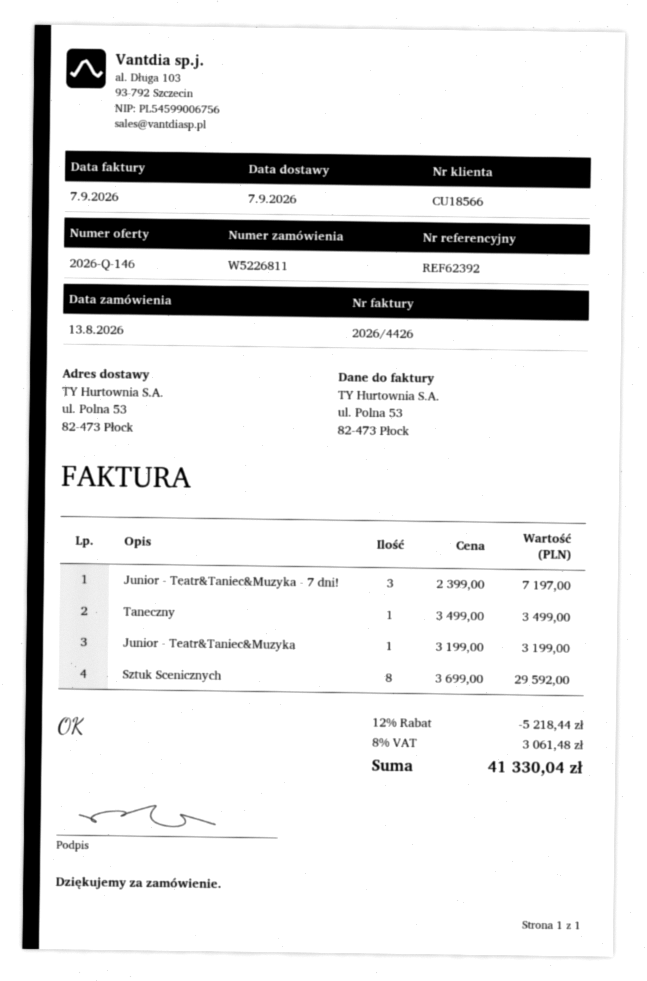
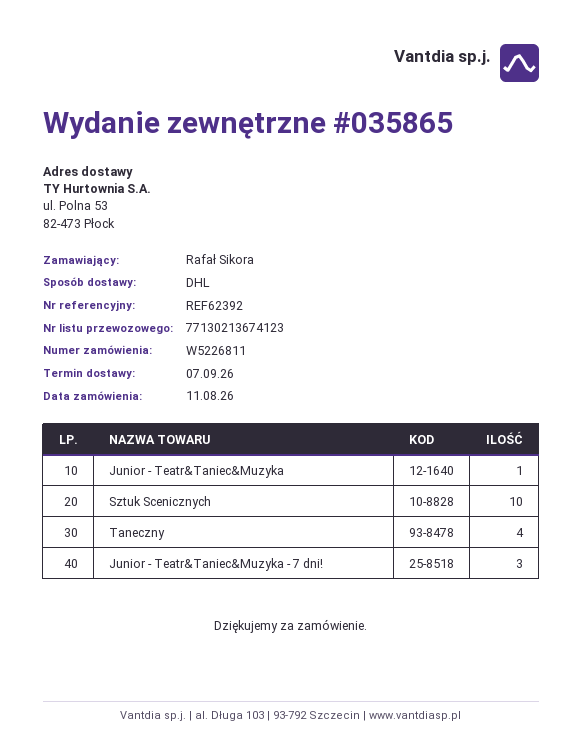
order date: 2026-08-13 -> 2026-08-11
Taneczny: 1 -> 4
Sztuk Scenicznych: 8 -> 10

